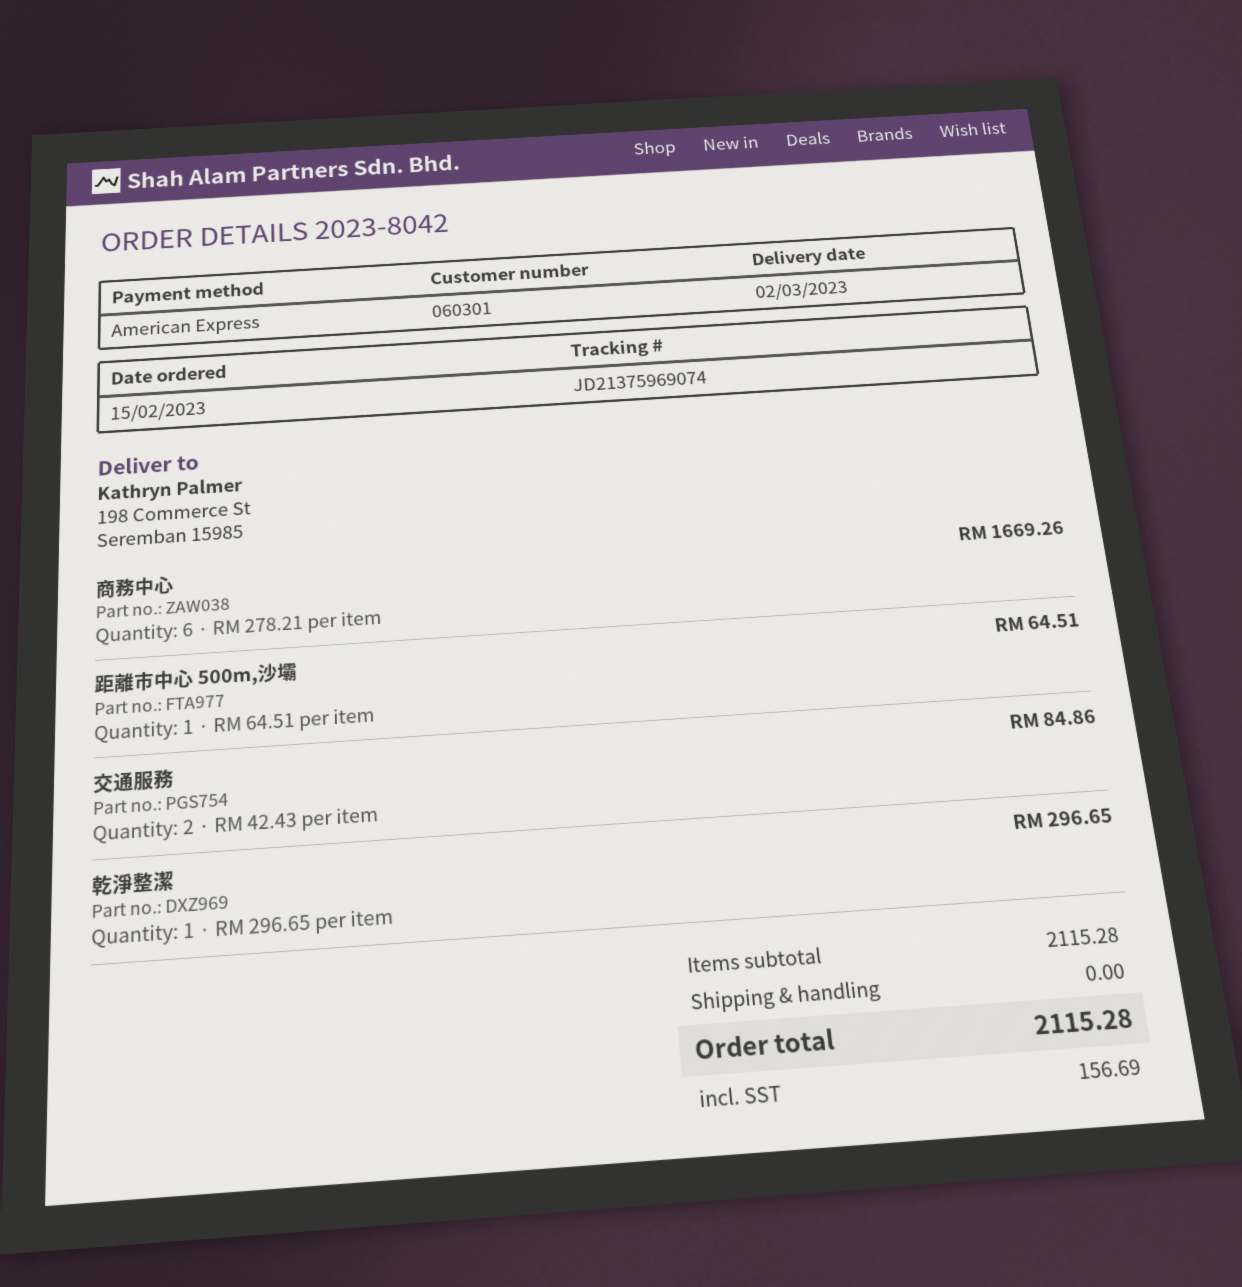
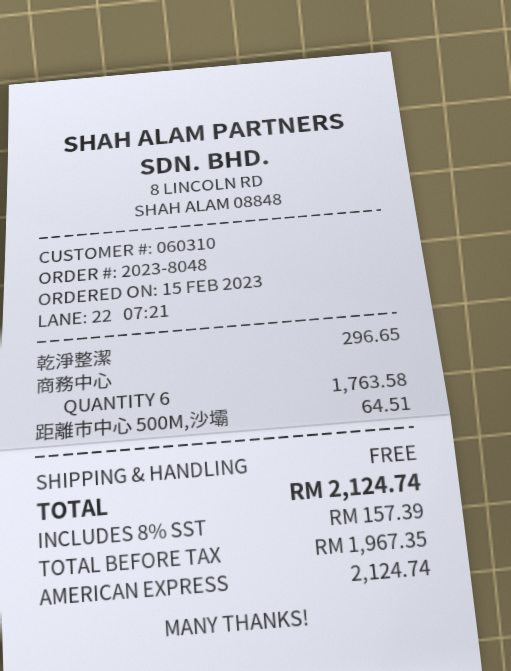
order number: 2023-8042 -> 2023-8048
customer number: 060301 -> 060310
商務中心: 6 for 1669.26 -> 6 for 1763.58
交通服務: 2 for 84.86 -> none
tax: 156.69 -> 157.39
total: 2115.28 -> 2124.74

